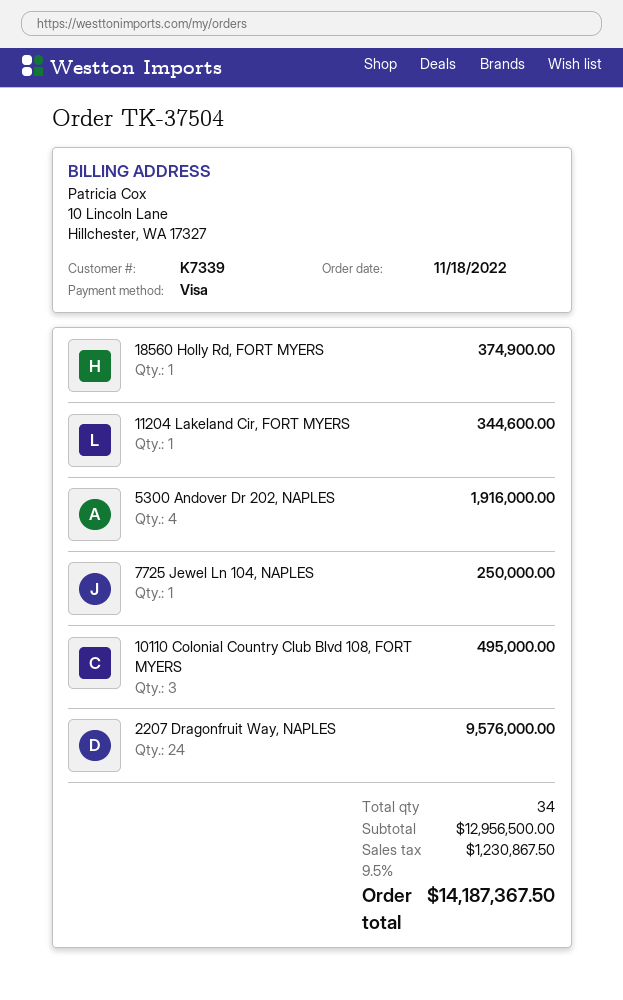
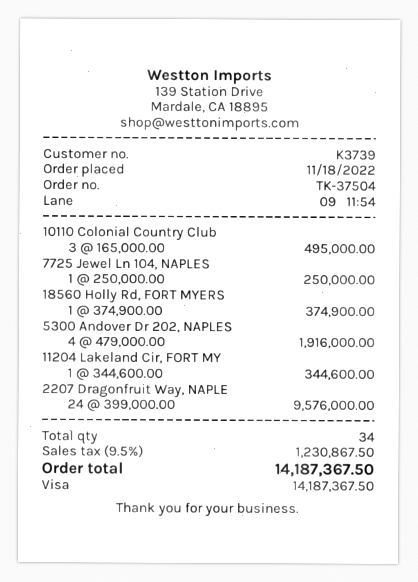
customer number: K7339 -> K3739

